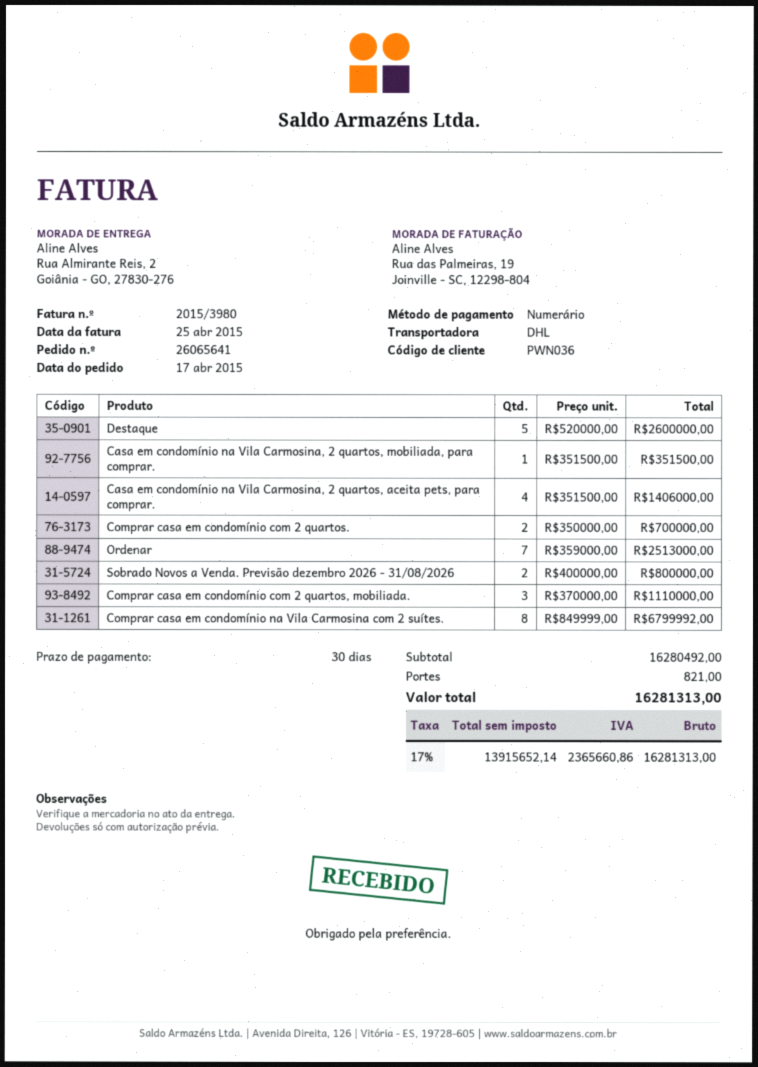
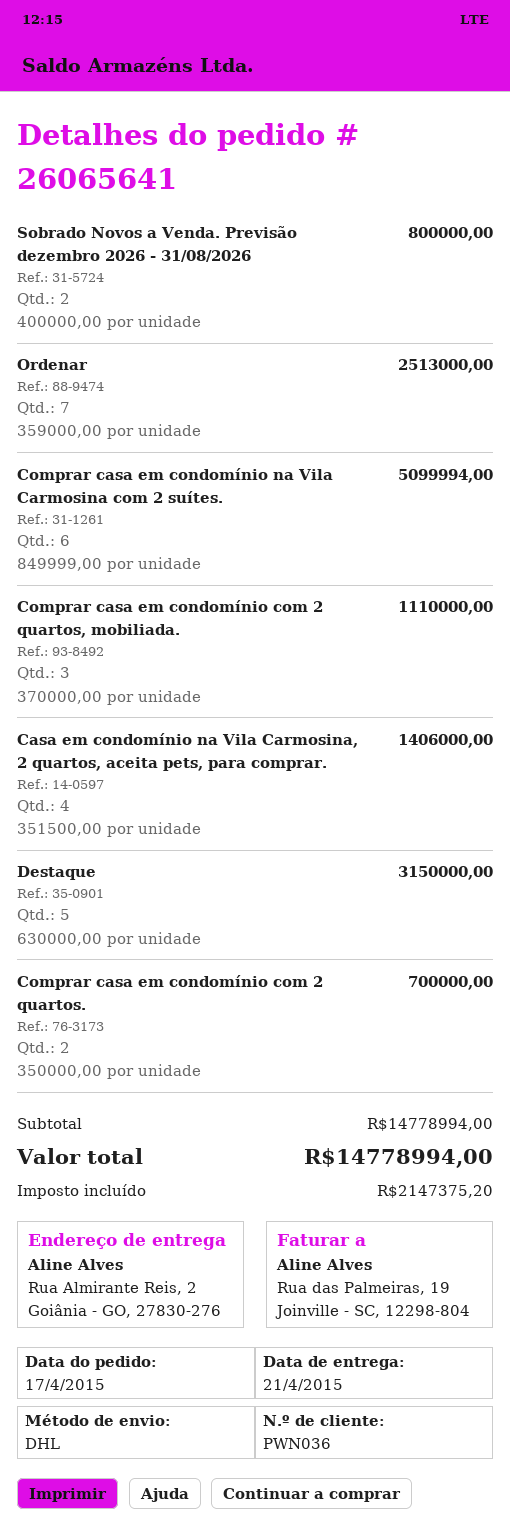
Destaque: 5 x 520000.00 = 2600000.00 -> 5 x 630000.00 = 3150000.00
Casa em condomínio na Vila Carmosina, 2 quartos, mobiliada, para comprar.: 1 x 351500.00 = 351500.00 -> none
Comprar casa em condomínio na Vila Carmosina com 2 suítes.: 8 x 849999.00 = 6799992.00 -> 6 x 849999.00 = 5099994.00
subtotal: 16280492.00 -> 14778994.00
shipping: 821.00 -> none
tax: 2365660.86 -> 2147375.20
total: 16281313.00 -> 14778994.00

